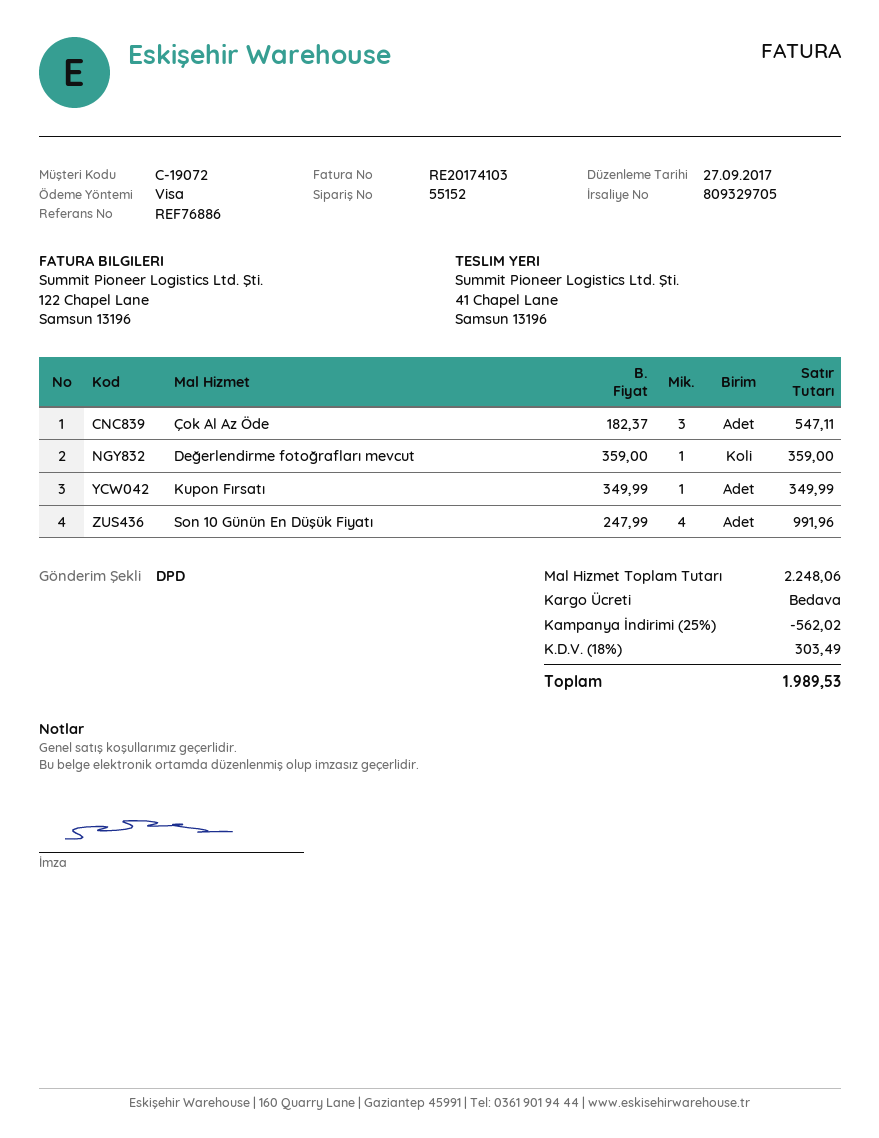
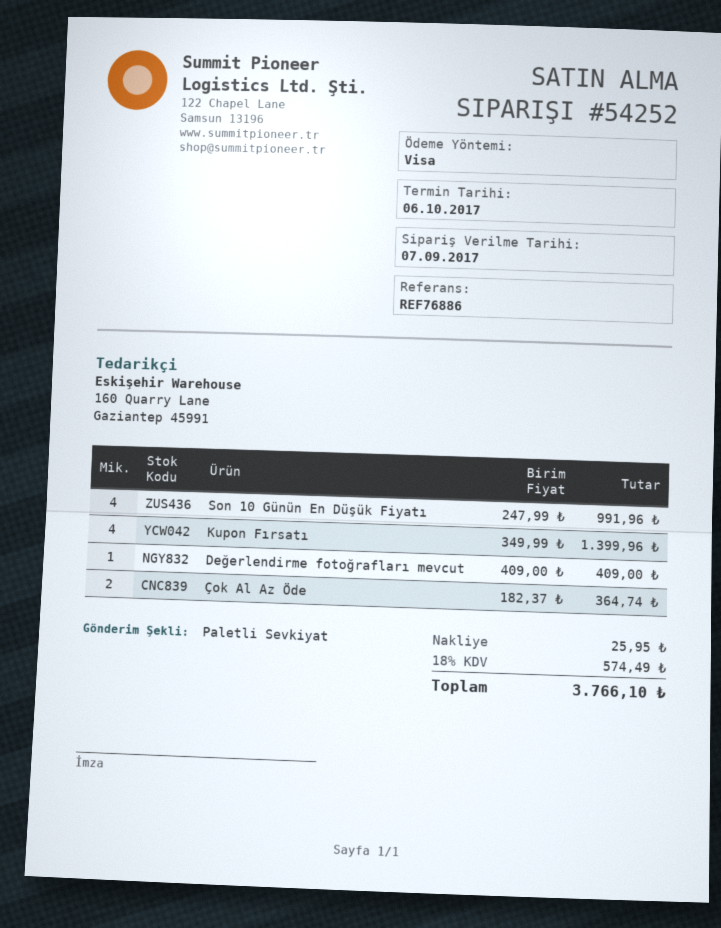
order number: 55152 -> 54252
shipping method: DPD -> pallet freight
Çok Al Az Öde: 3 x 182.37 = 547.11 -> 2 x 182.37 = 364.74
Değerlendirme fotoğrafları mevcut: 1 x 359.00 = 359.00 -> 1 x 409.00 = 409.00
Kupon Fırsatı: 1 x 349.99 = 349.99 -> 4 x 349.99 = 1399.96
discount: 25% = 562.02 -> none
shipping: 0.00 -> 25.95
tax: 18% = 303.49 -> 18% = 574.49
total: 1989.53 -> 3766.10

